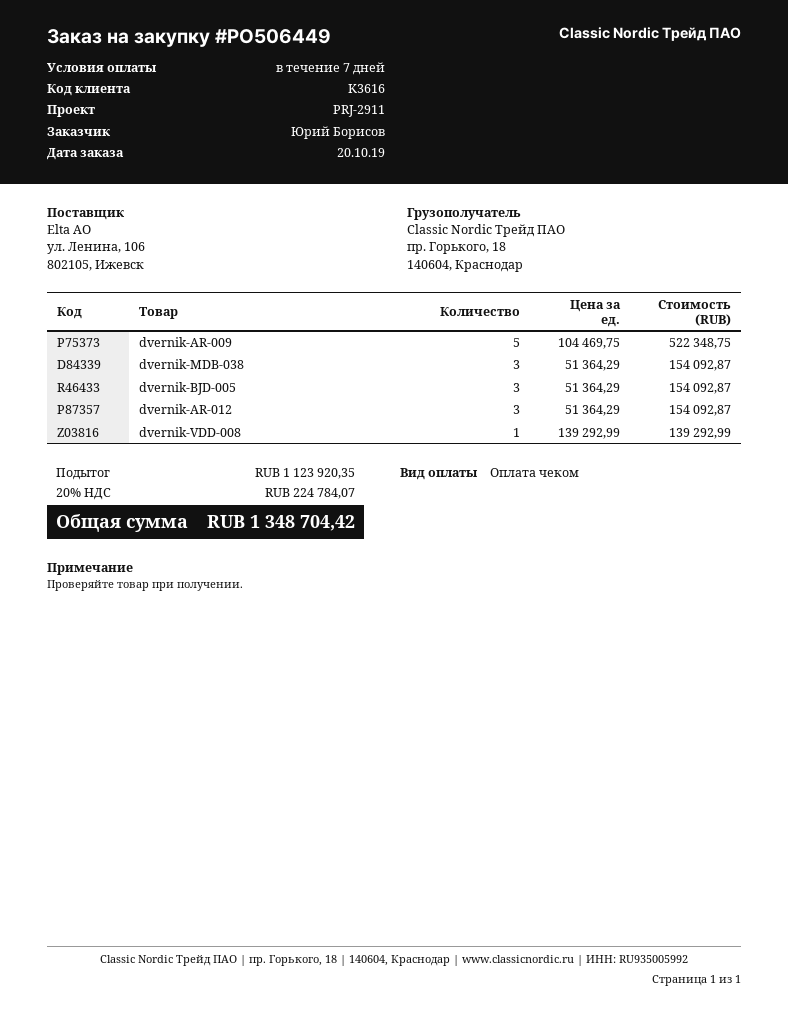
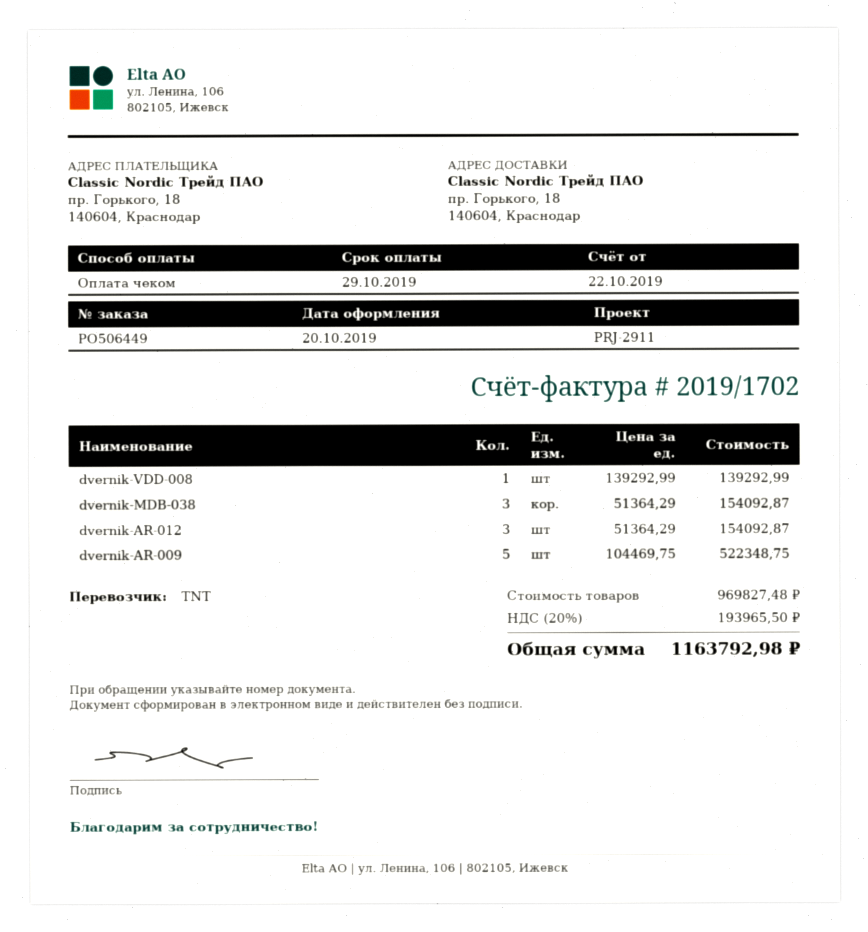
dvernik-BJD-005: 3 x 51364.29 = 154092.87 -> none
subtotal: 1123920.35 -> 969827.48
tax: 20% = 224784.07 -> 20% = 193965.50
total: 1348704.42 -> 1163792.98

